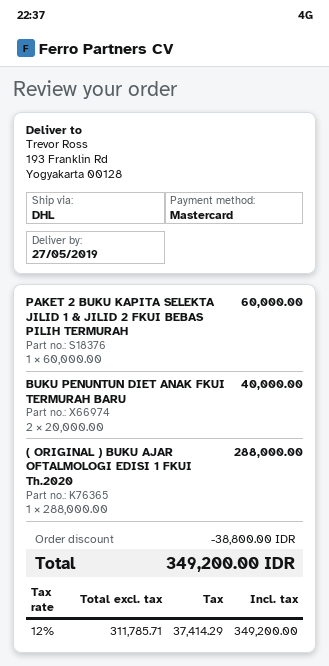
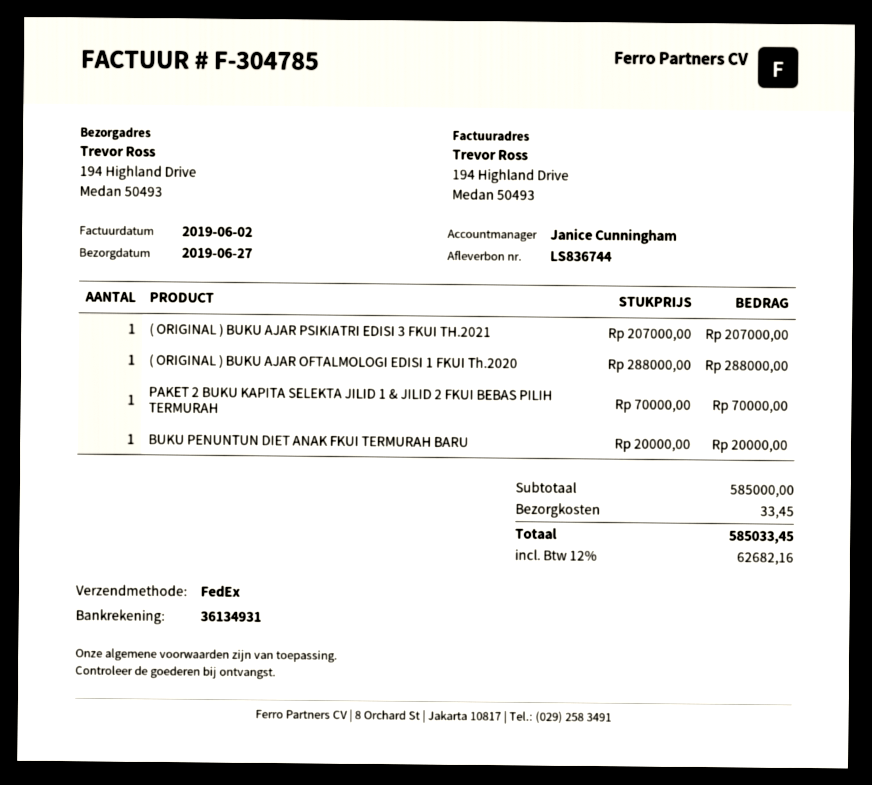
delivery date: 2019-05-27 -> 2019-06-27
shipping method: DHL -> FedEx
ship to: 193 Franklin Rd, Yogyakarta 00128 -> 194 Highland Drive, Medan 50493
PAKET 2 BUKU KAPITA SELEKTA JILID 1 & JILID 2 FKUI BEBAS PILIH TERMURAH: 1 x 60000.00 = 60000.00 -> 1 x 70000.00 = 70000.00
BUKU PENUNTUN DIET ANAK FKUI TERMURAH BARU: 2 x 20000.00 = 40000.00 -> 1 x 20000.00 = 20000.00
( ORIGINAL ) BUKU AJAR PSIKIATRI EDISI 3 FKUI TH.2021: none -> 1 x 207000.00 = 207000.00
discount: 38800.00 -> none
shipping: none -> 33.45
tax: 12% = 37414.29 -> 12% = 62682.16
total: 349200.00 -> 585033.45

